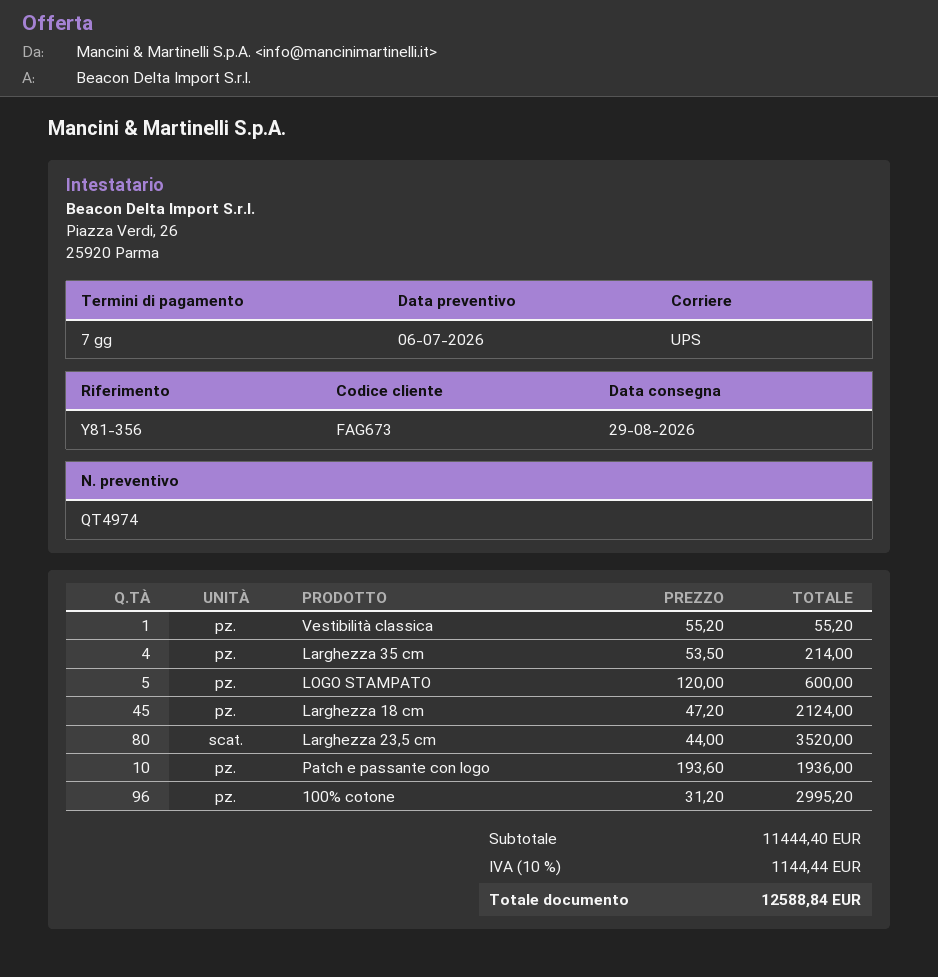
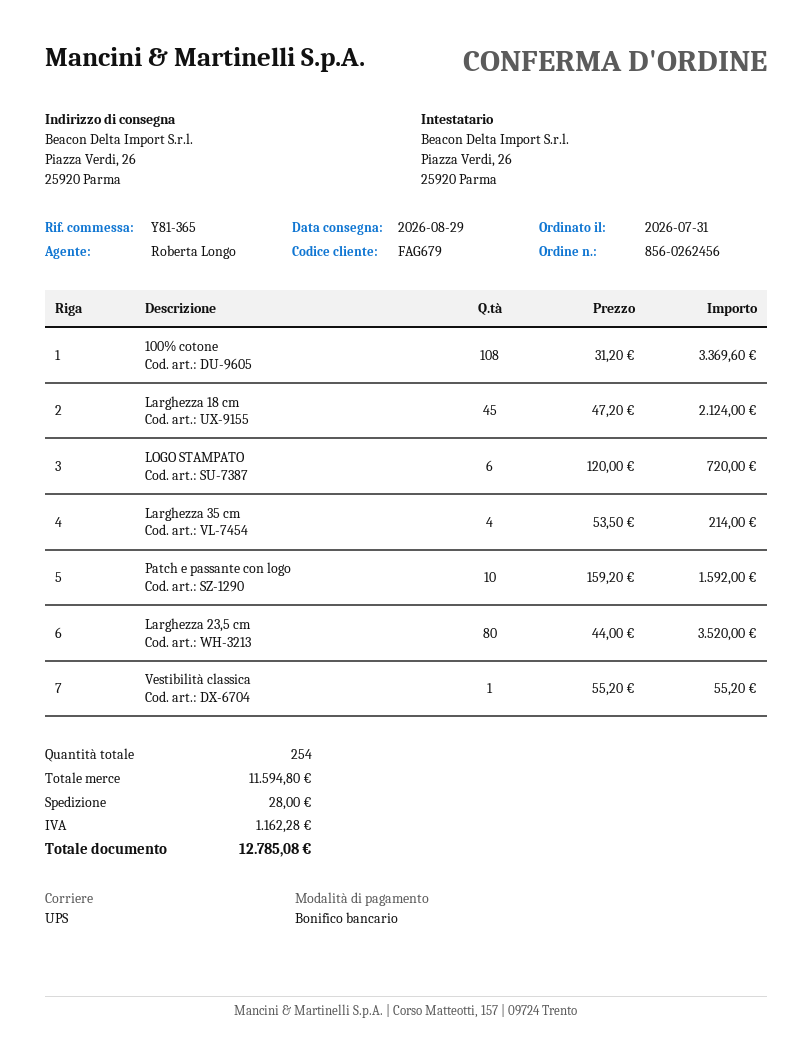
customer number: FAG673 -> FAG679
reference: Y81-356 -> Y81-365
LOGO STAMPATO: 5 x 120.00 = 600.00 -> 6 x 120.00 = 720.00
Patch e passante con logo: 10 x 193.60 = 1936.00 -> 10 x 159.20 = 1592.00
100% cotone: 96 x 31.20 = 2995.20 -> 108 x 31.20 = 3369.60
subtotal: 11444.40 -> 11594.80
shipping: none -> 28.00
tax: 1144.44 -> 1162.28
total: 12588.84 -> 12785.08

